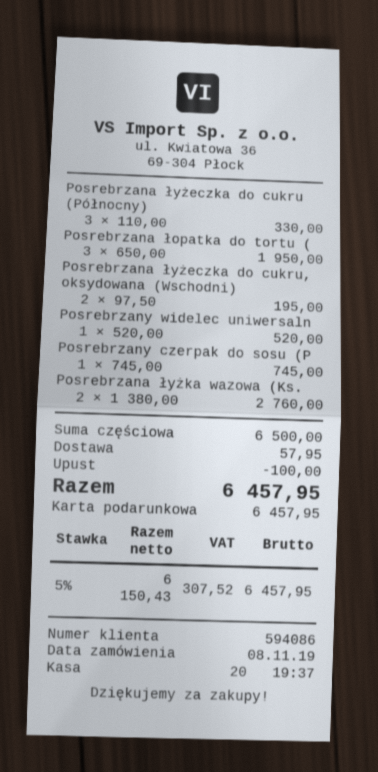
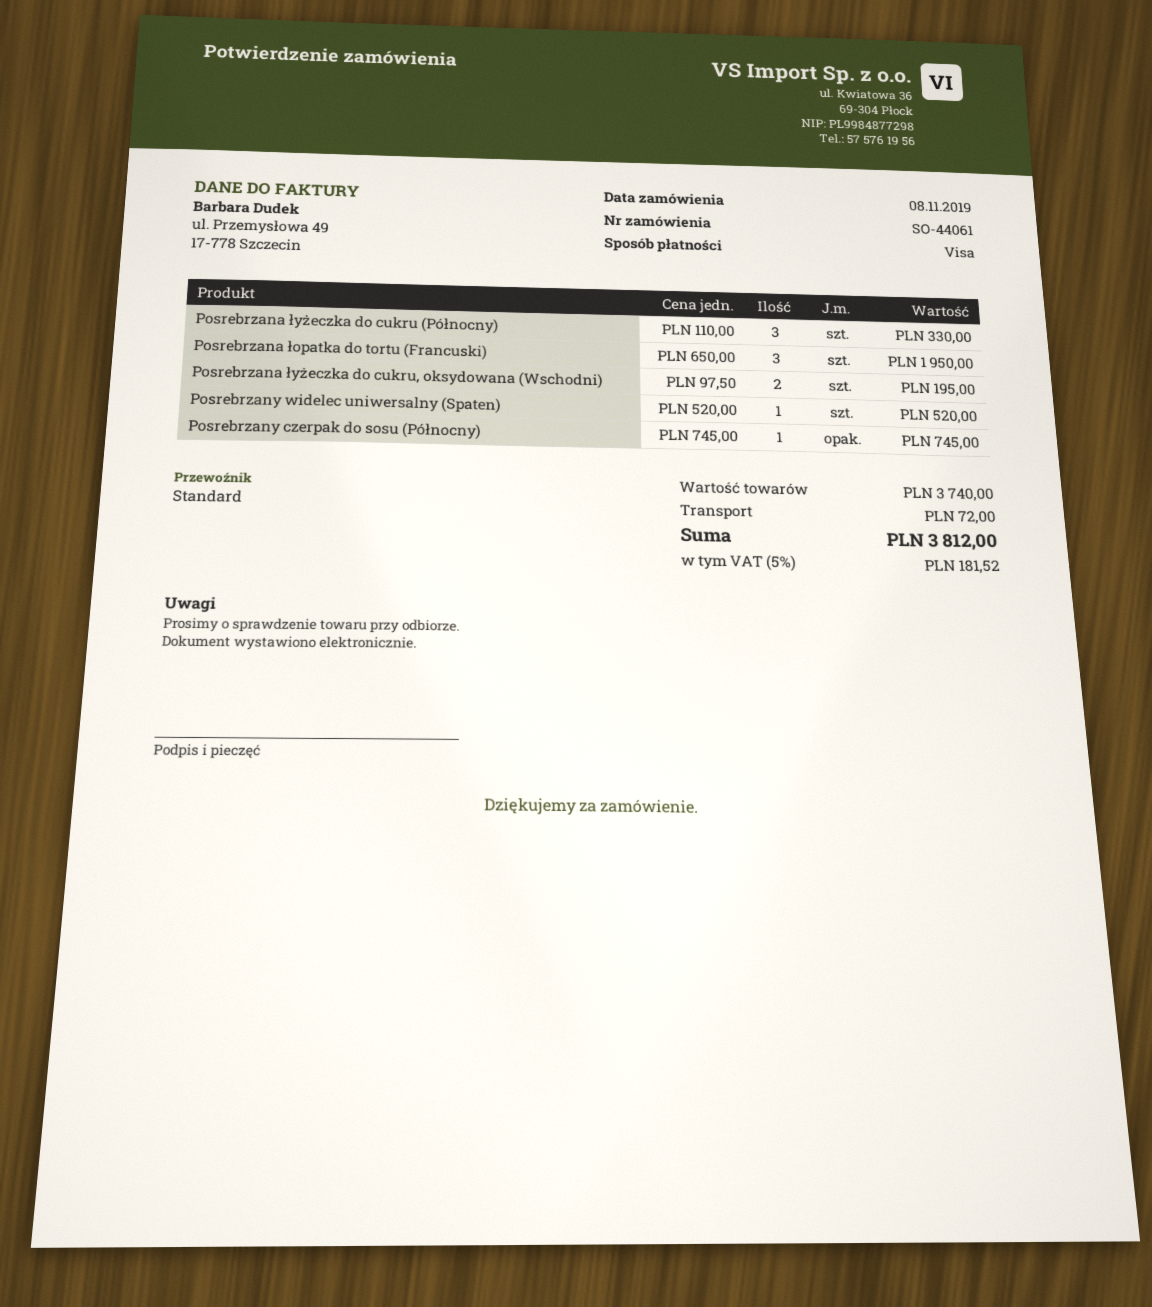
payment method: gift card -> Visa
Posrebrzana łyżka wazowa (Ks.: 2 x 1380.00 = 2760.00 -> none
subtotal: 6500.00 -> 3740.00
discount: 100.00 -> none
shipping: 57.95 -> 72.00
tax: 5% = 307.52 -> 5% = 181.52
total: 6457.95 -> 3812.00

